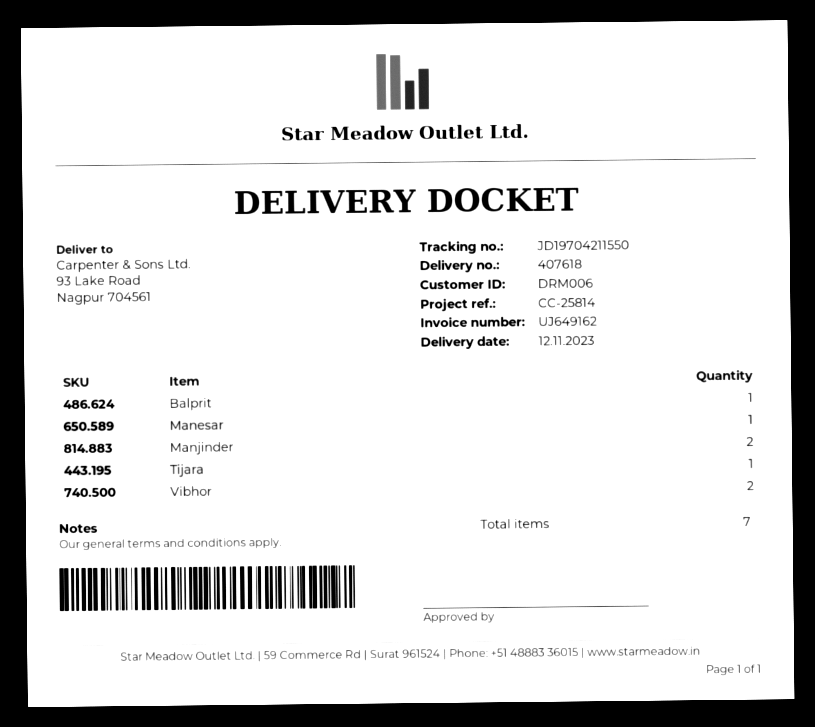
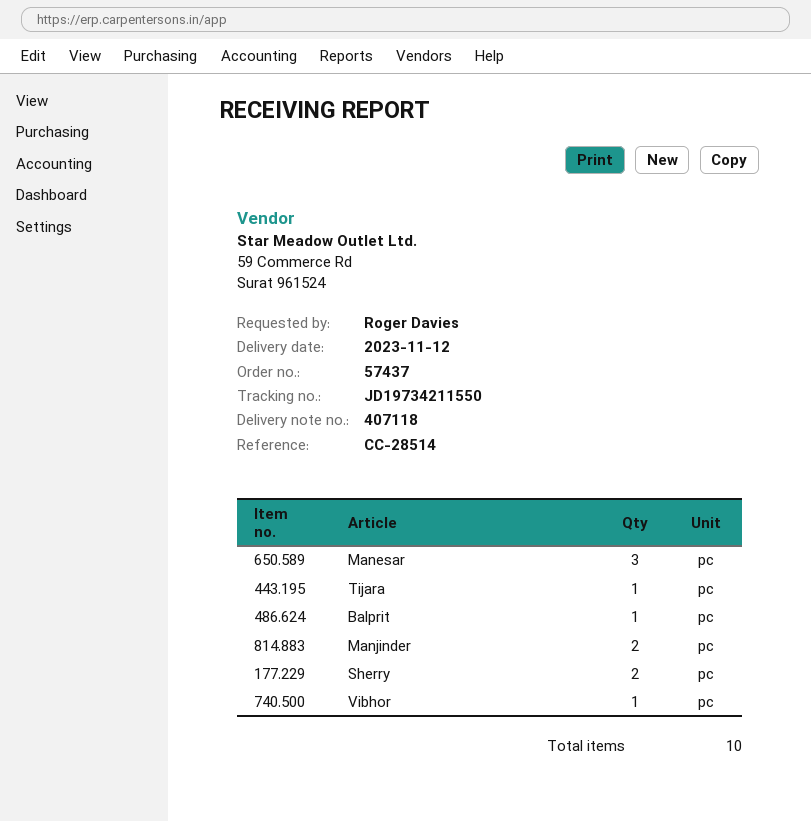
delivery note number: 407618 -> 407118
reference: CC-25814 -> CC-28514
tracking number: JD19704211550 -> JD19734211550
Manesar: 1 -> 3
Vibhor: 2 -> 1
Sherry: none -> 2
total quantity: 7 -> 10

